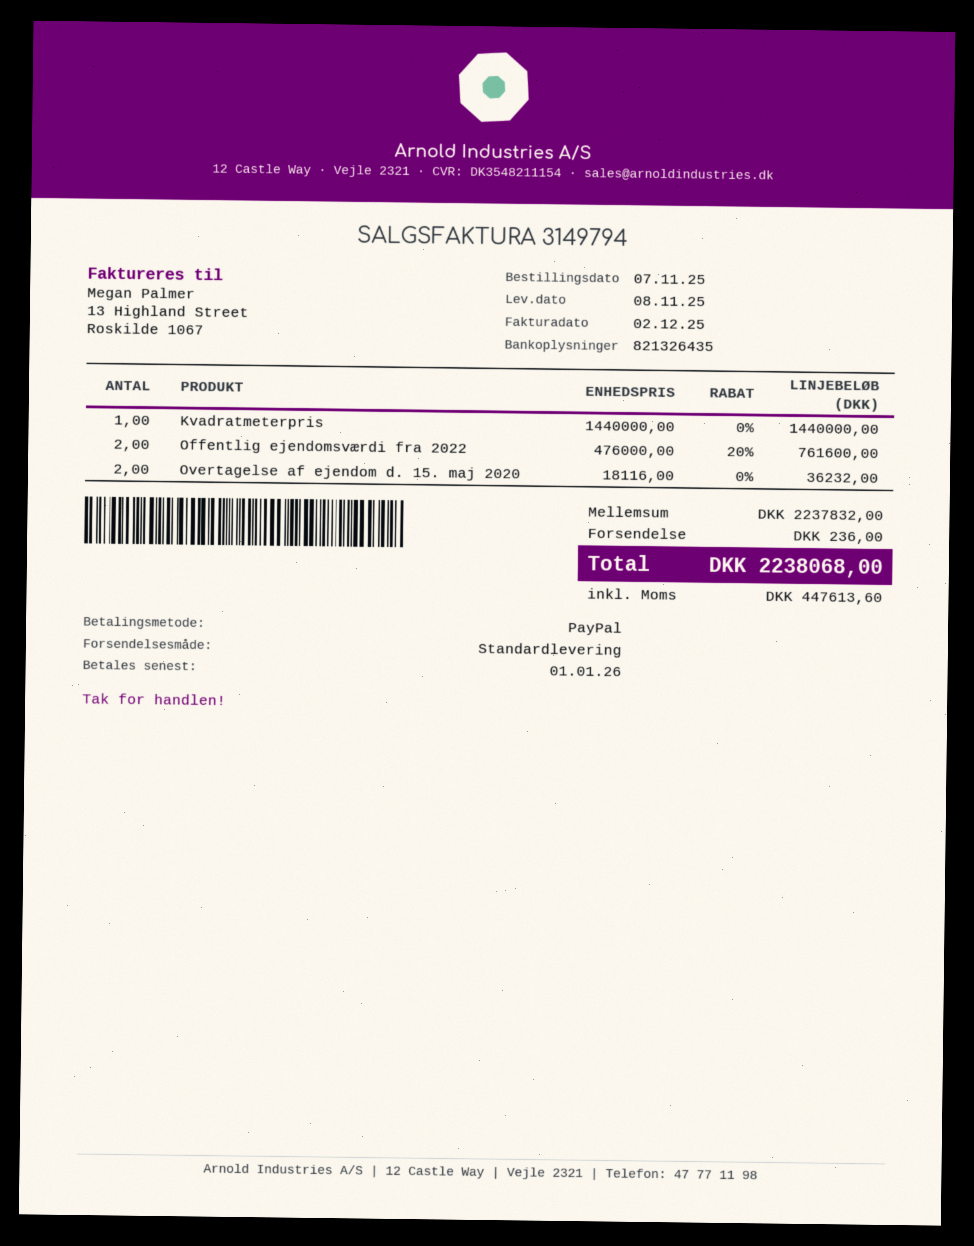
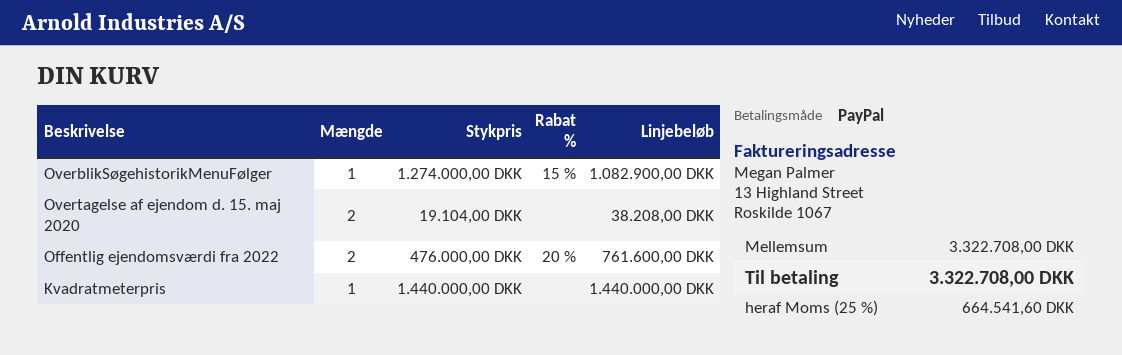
Overtagelse af ejendom d. 15. maj 2020: 2 x 18116.00 = 36232.00 -> 2 x 19104.00 = 38208.00
OverblikSøgehistorikMenuFølger: none -> 1 x 1274000.00 - 15% = 1082900.00
subtotal: 2237832.00 -> 3322708.00
shipping: 236.00 -> none
tax: 447613.60 -> 664541.60
total: 2238068.00 -> 3322708.00

